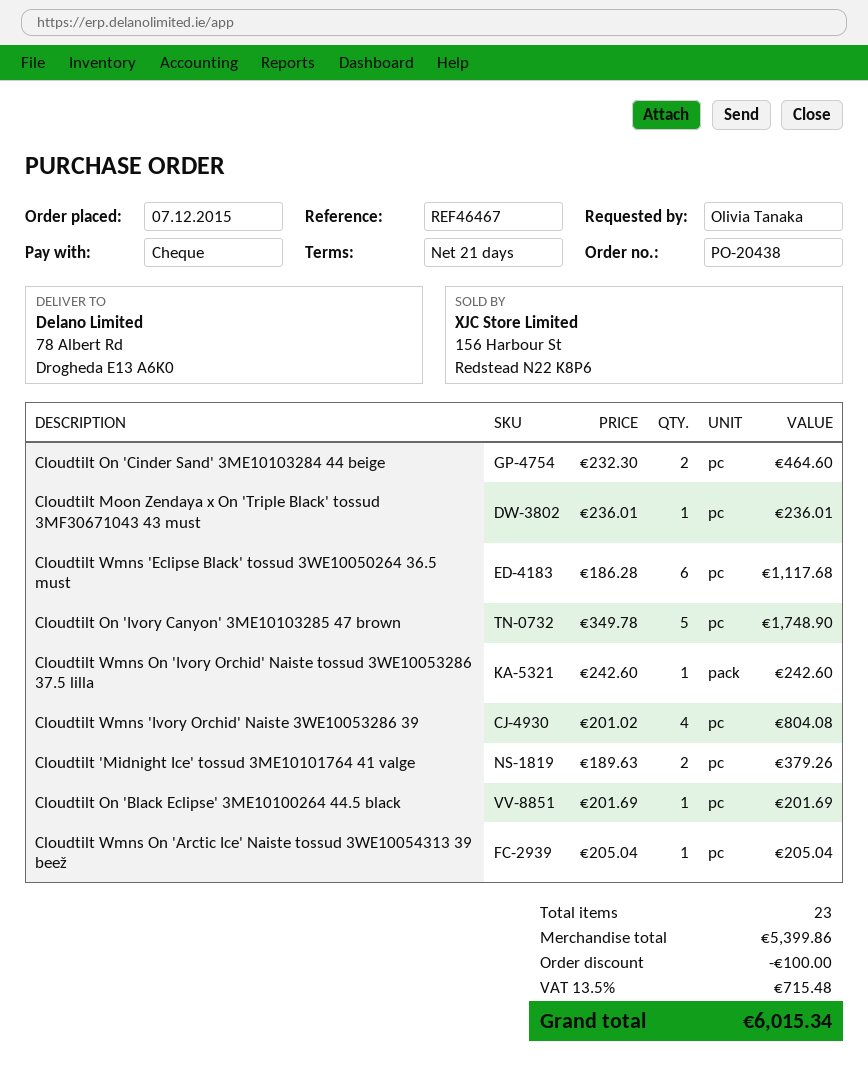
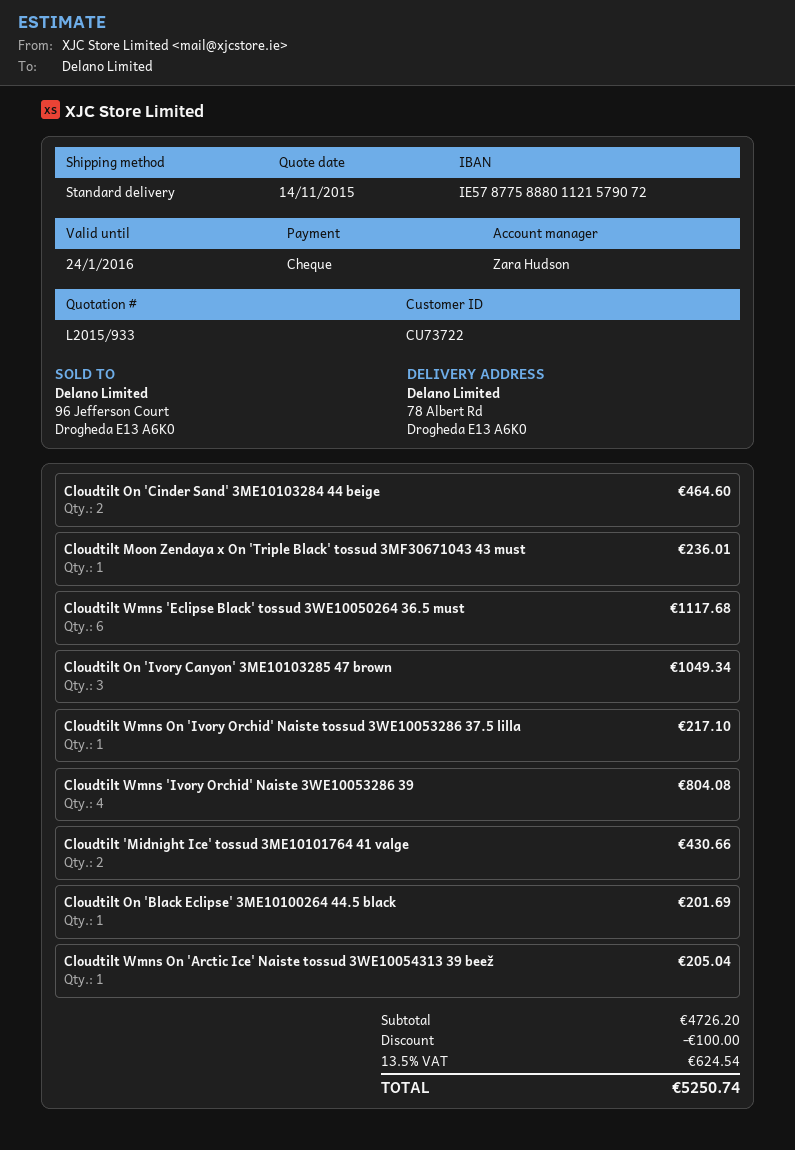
Cloudtilt On 'Ivory Canyon' 3ME10103285 47 brown: 5 for 1748.90 -> 3 for 1049.34
Cloudtilt Wmns On 'Ivory Orchid' Naiste tossud 3WE10053286 37.5 lilla: 1 for 242.60 -> 1 for 217.10
Cloudtilt 'Midnight Ice' tossud 3ME10101764 41 valge: 2 for 379.26 -> 2 for 430.66
subtotal: 5399.86 -> 4726.20
tax: 13.5% = 715.48 -> 13.5% = 624.54
total: 6015.34 -> 5250.74

